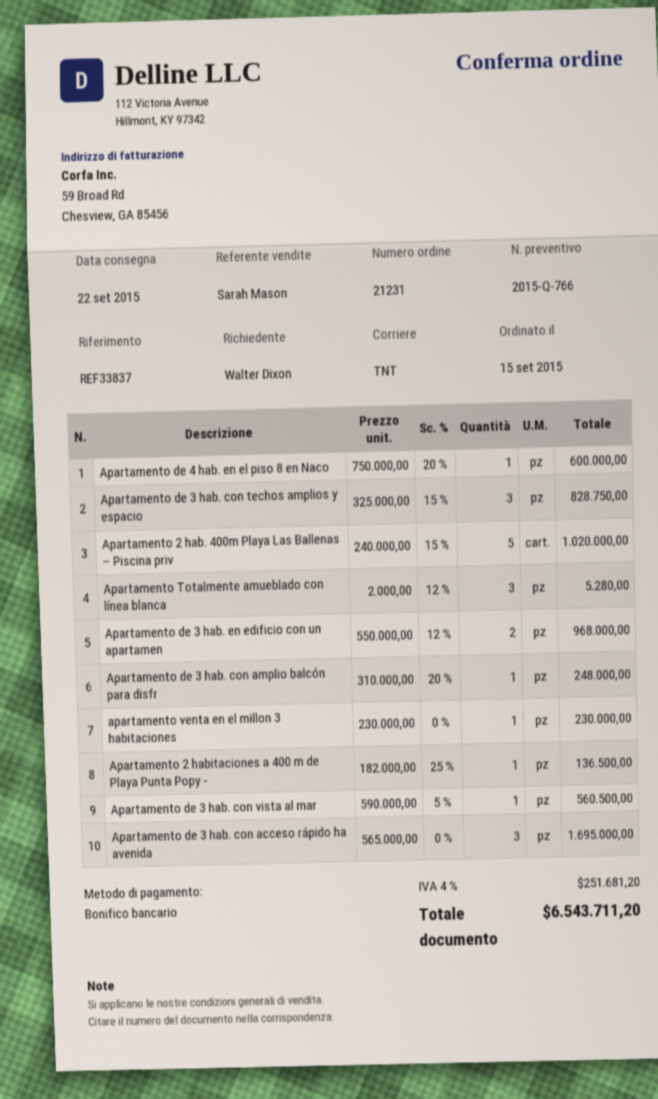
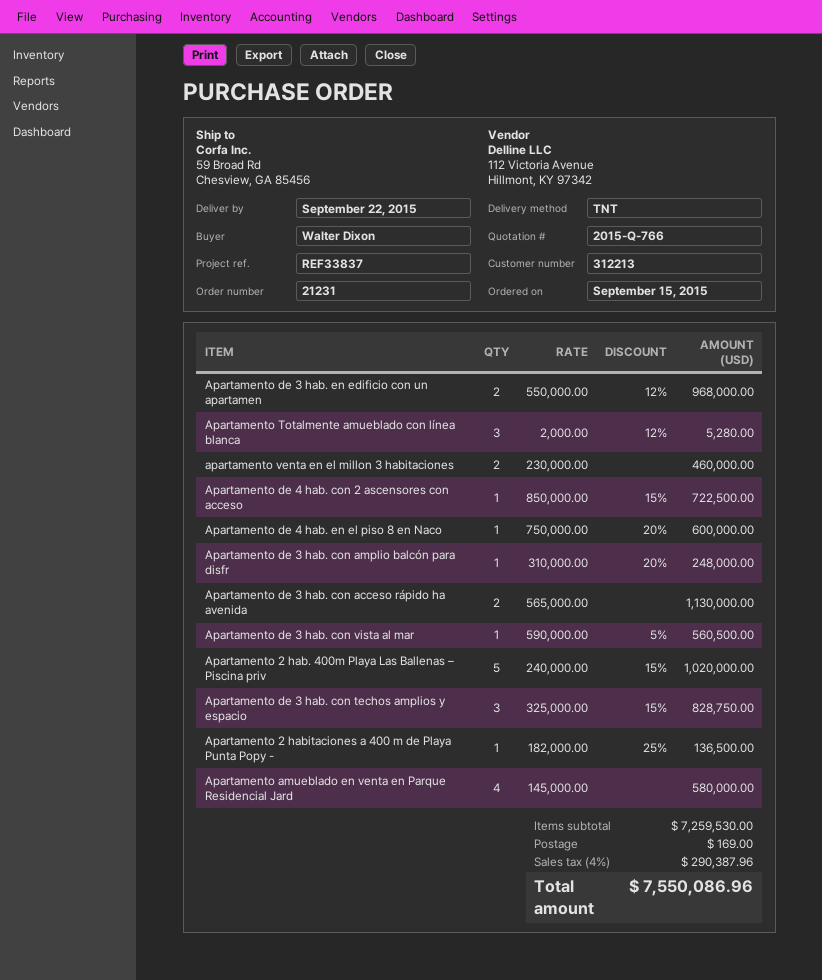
apartamento venta en el millon 3 habitaciones: 1 x 230000.00 = 230000.00 -> 2 x 230000.00 = 460000.00
Apartamento de 3 hab. con acceso rápido ha avenida: 3 x 565000.00 = 1695000.00 -> 2 x 565000.00 = 1130000.00
Apartamento de 4 hab. con 2 ascensores con acceso: none -> 1 x 850000.00 - 15% = 722500.00
Apartamento amueblado en venta en Parque Residencial Jard: none -> 4 x 145000.00 = 580000.00
shipping: none -> 169.00
tax: 4% = 251681.20 -> 4% = 290387.96
total: 6543711.20 -> 7550086.96

